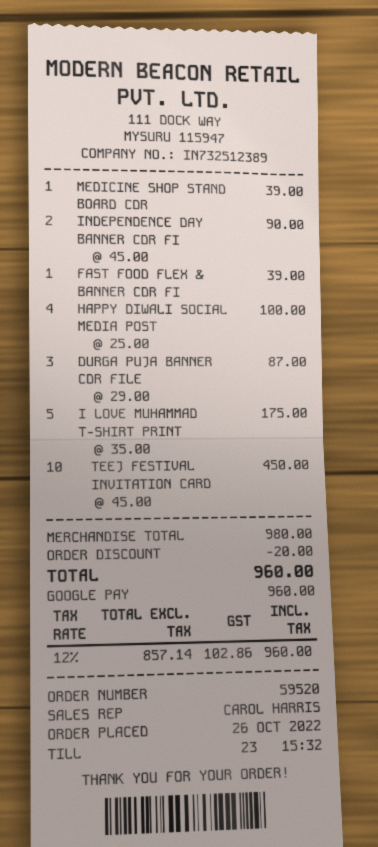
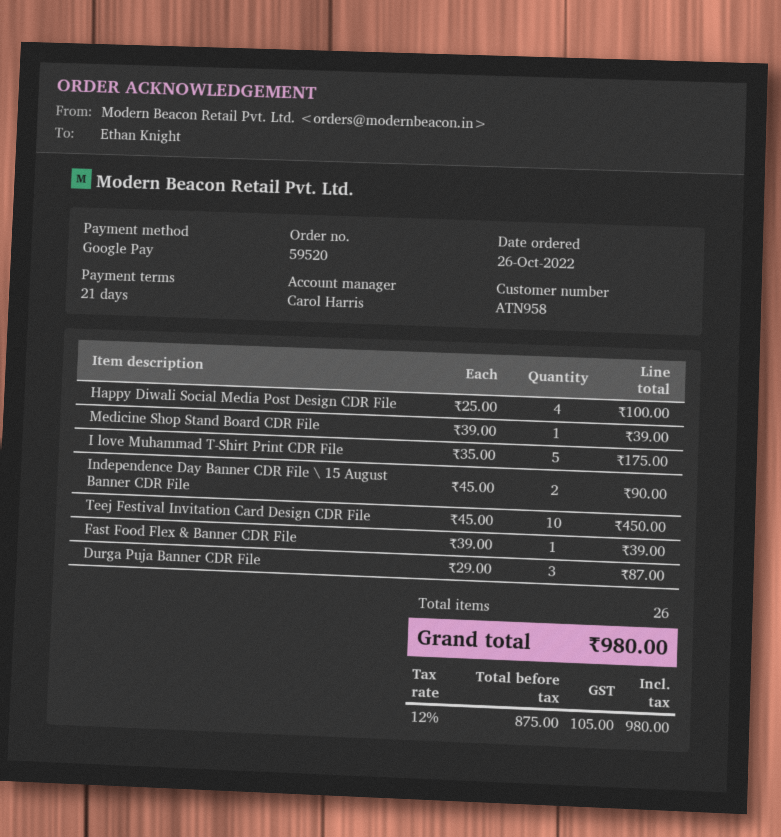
discount: 20.00 -> none
net: 857.14 -> 875.00
tax: 12% = 102.86 -> 12% = 105.00
total: 960.00 -> 980.00

